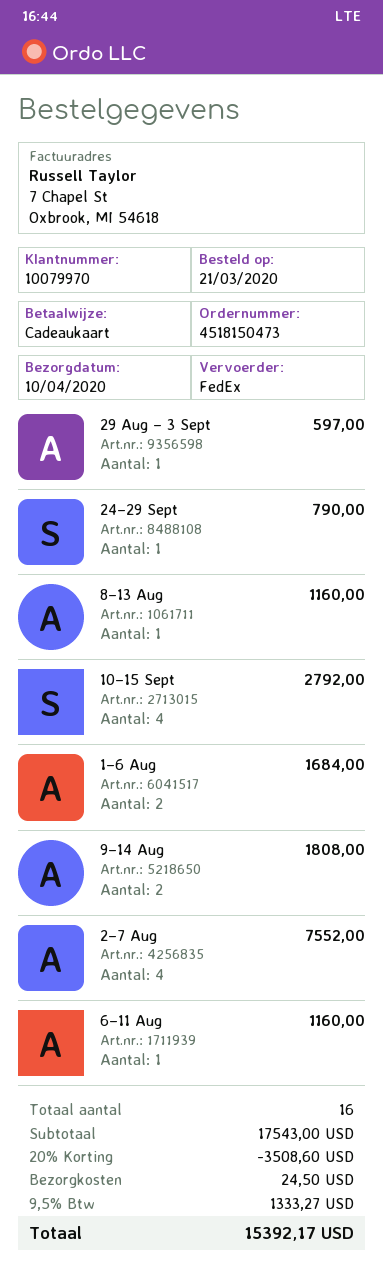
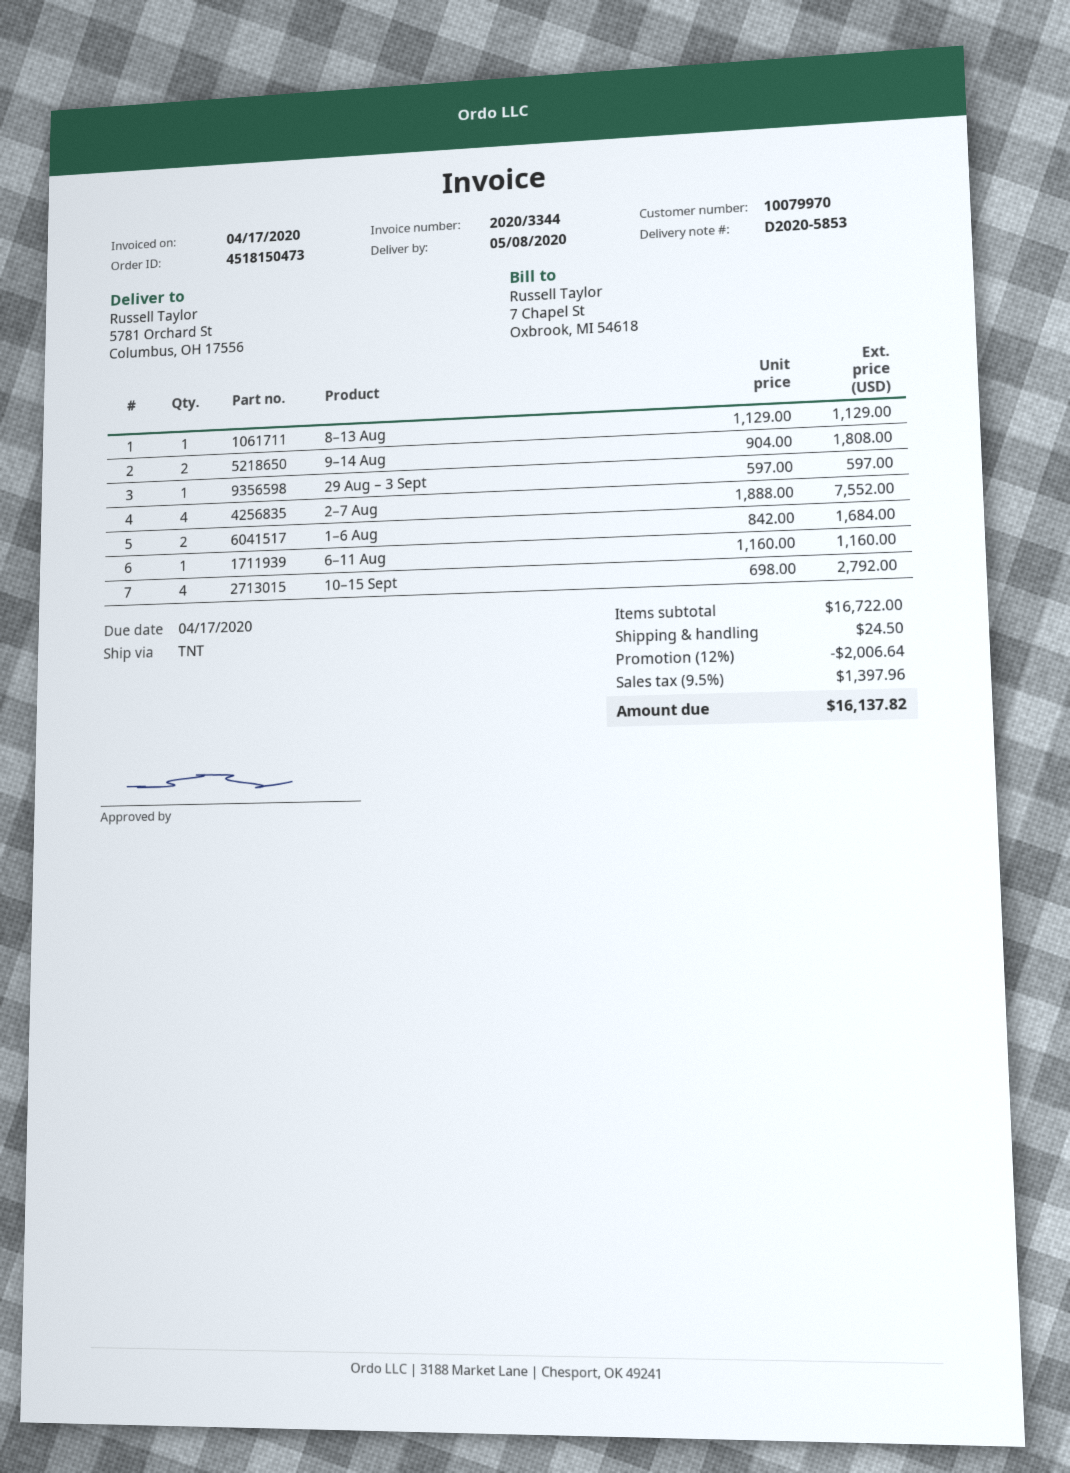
delivery date: 2020-04-10 -> 2020-05-08
shipping method: FedEx -> TNT
24–29 Sept: 1 for 790.00 -> none
8–13 Aug: 1 for 1160.00 -> 1 for 1129.00
subtotal: 17543.00 -> 16722.00
discount: 20% = 3508.60 -> 12% = 2006.64
tax: 9.5% = 1333.27 -> 9.5% = 1397.96
total: 15392.17 -> 16137.82

